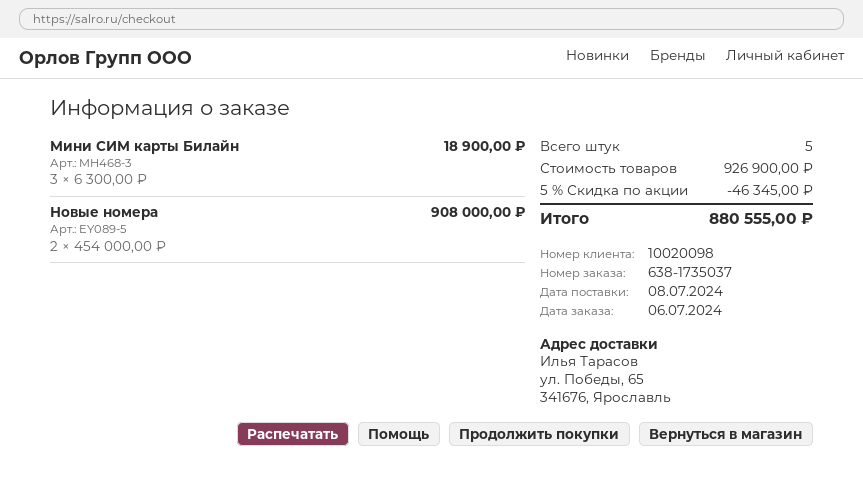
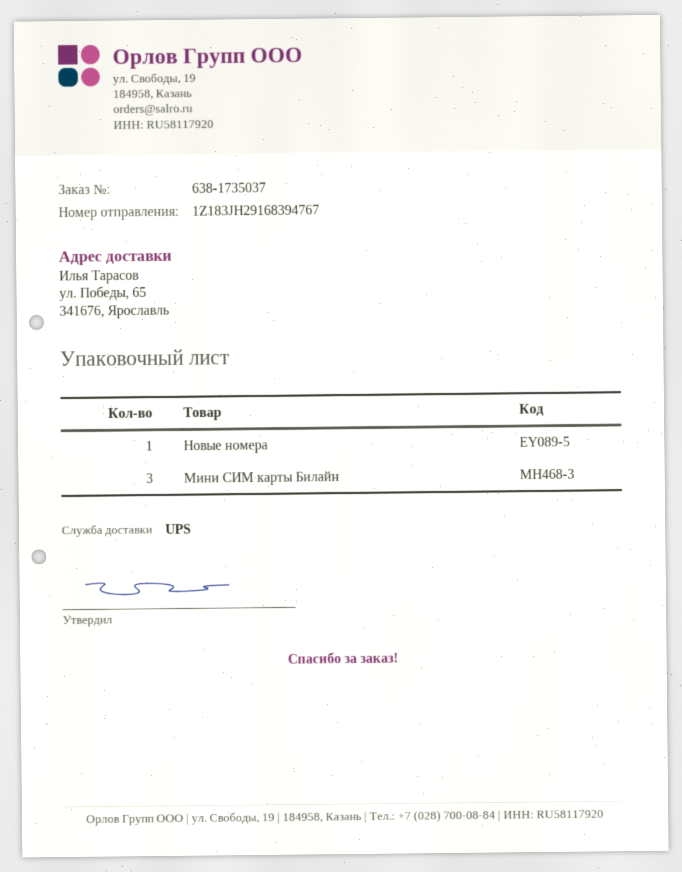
Новые номера: 2 -> 1

